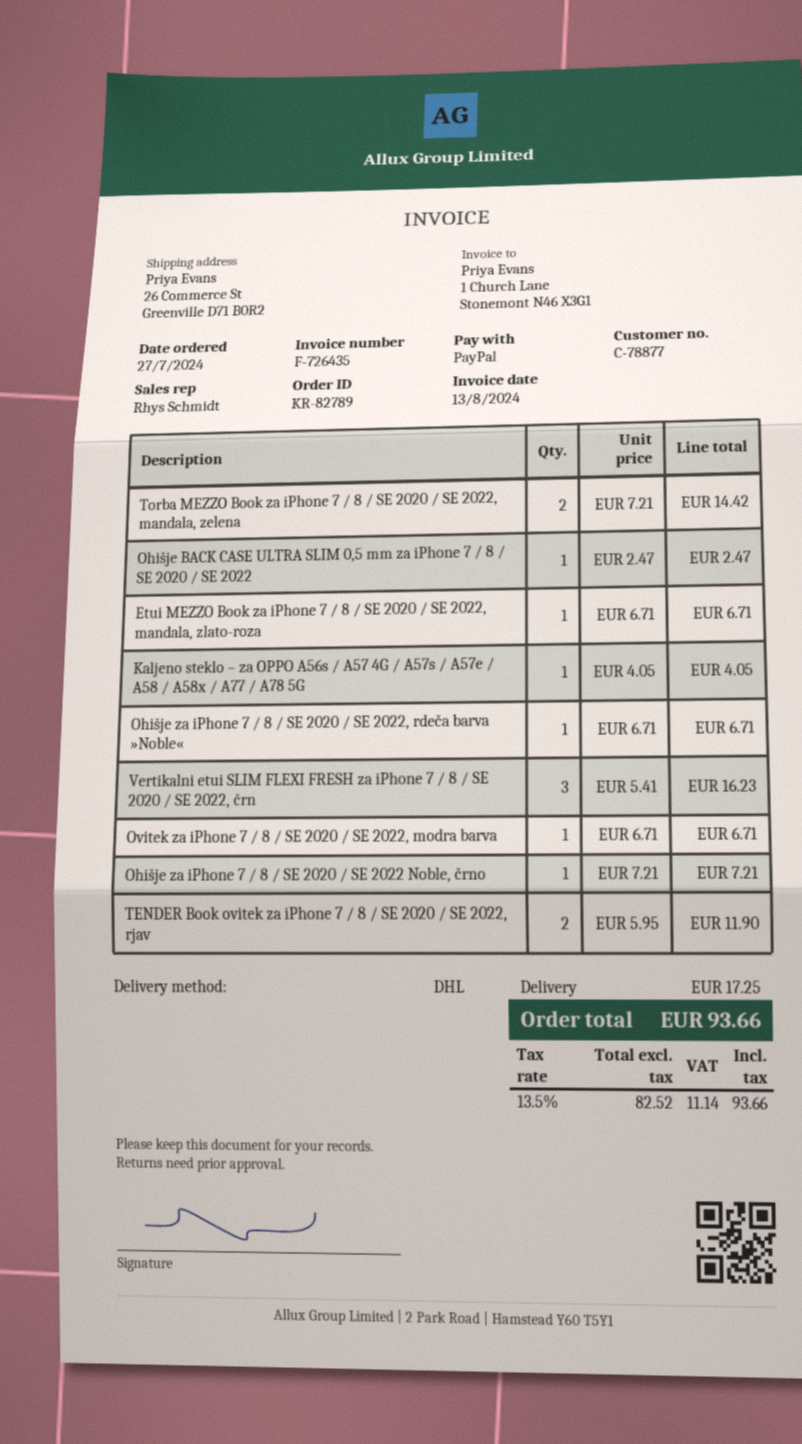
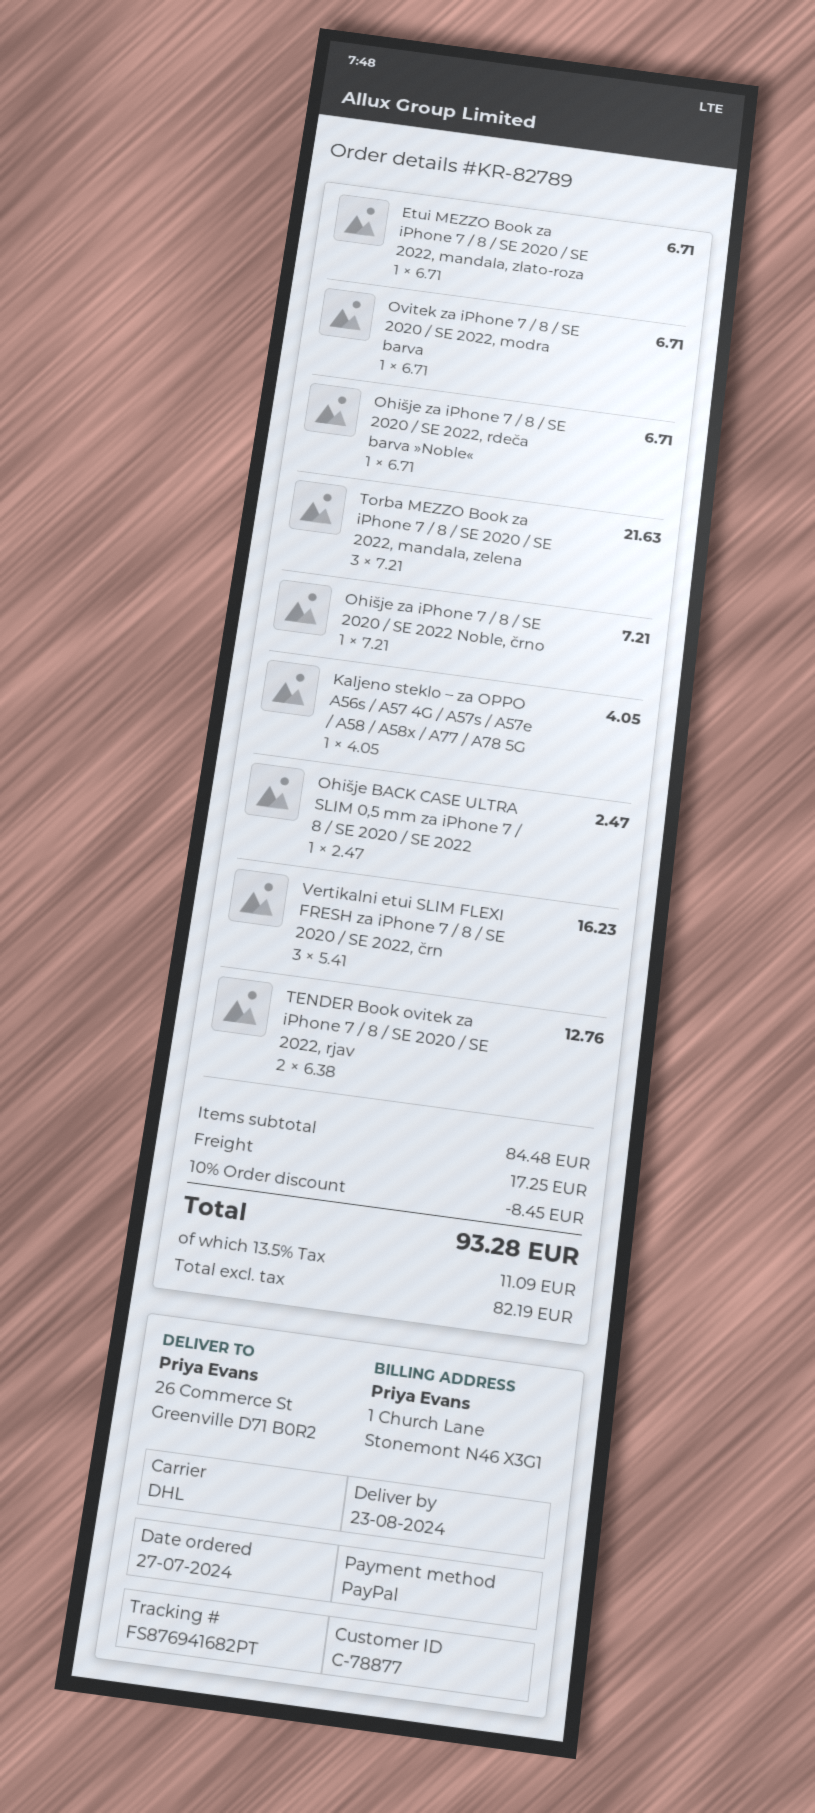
Torba MEZZO Book za iPhone 7 / 8 / SE 2020 / SE 2022, mandala, zelena: 2 x 7.21 = 14.42 -> 3 x 7.21 = 21.63
TENDER Book ovitek za iPhone 7 / 8 / SE 2020 / SE 2022, rjav: 2 x 5.95 = 11.90 -> 2 x 6.38 = 12.76
discount: none -> 10% = 8.45
net: 82.52 -> 82.19
tax: 13.5% = 11.14 -> 13.5% = 11.09
total: 93.66 -> 93.28

